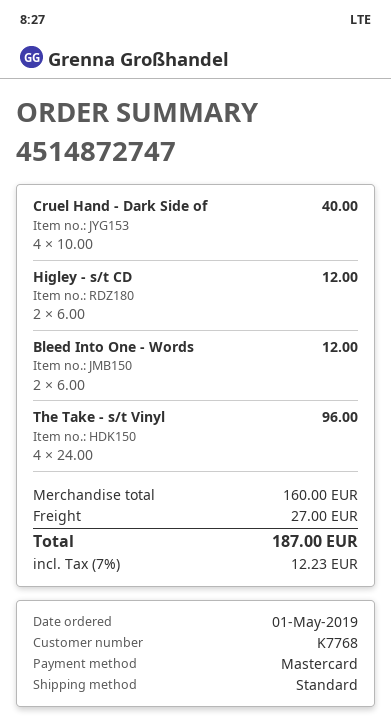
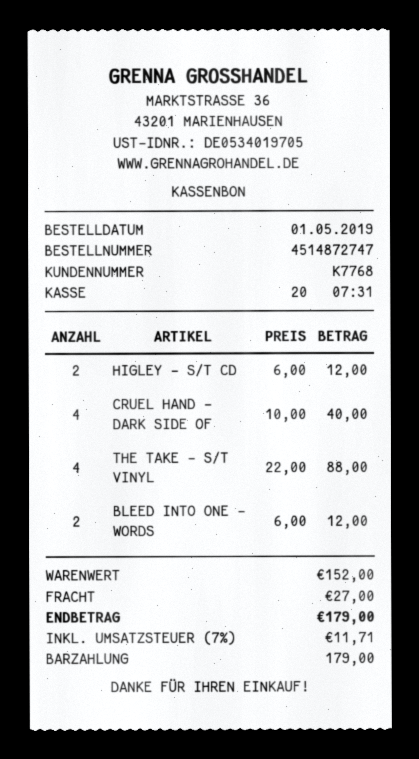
payment method: Mastercard -> cash
The Take - s/t Vinyl: 4 x 24.00 = 96.00 -> 4 x 22.00 = 88.00
subtotal: 160.00 -> 152.00
tax: 7% = 12.23 -> 7% = 11.71
total: 187.00 -> 179.00

